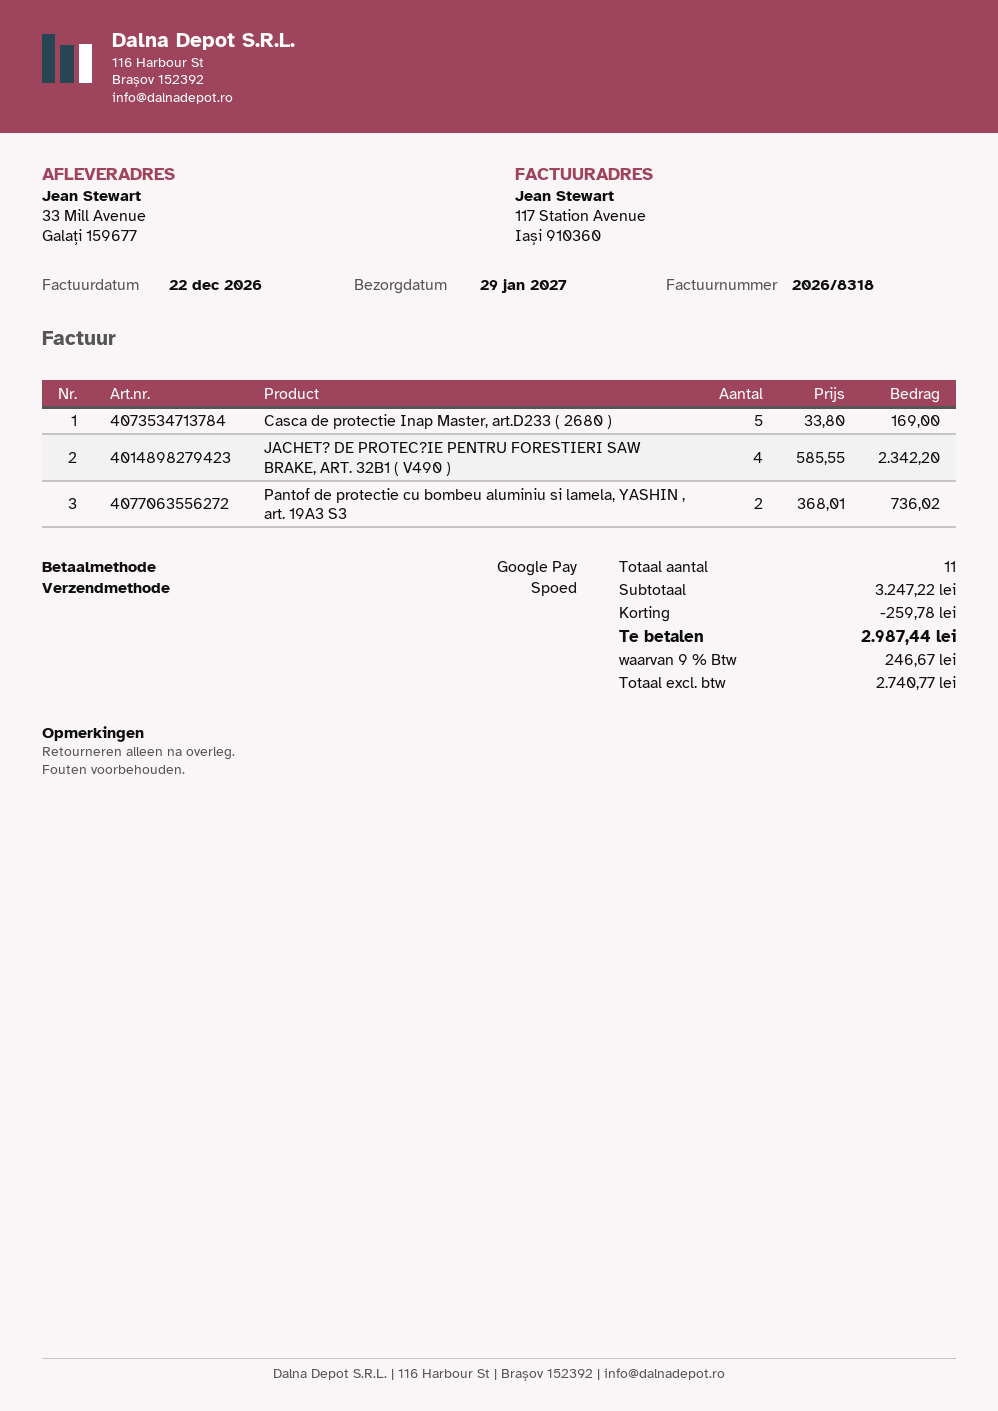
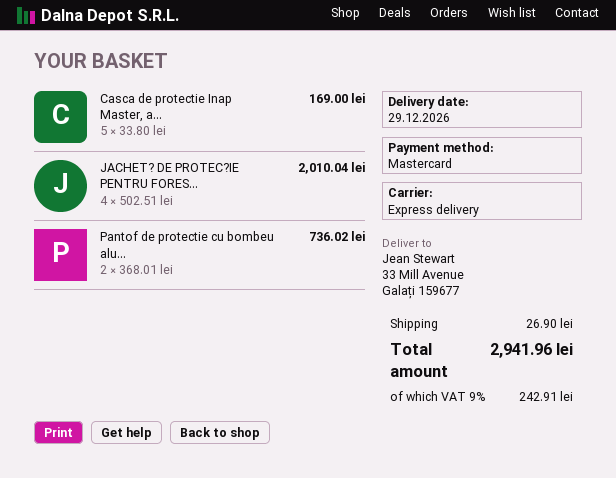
delivery date: 2027-01-29 -> 2026-12-29
payment method: Google Pay -> Mastercard
JACHET? DE PROTEC?IE PENTRU FORESTIERI SAW BRAKE, ART. 32B1 ( V490 ): 4 x 585.55 = 2342.20 -> 4 x 502.51 = 2010.04
discount: 259.78 -> none
shipping: none -> 26.90
tax: 9% = 246.67 -> 9% = 242.91
total: 2987.44 -> 2941.96

